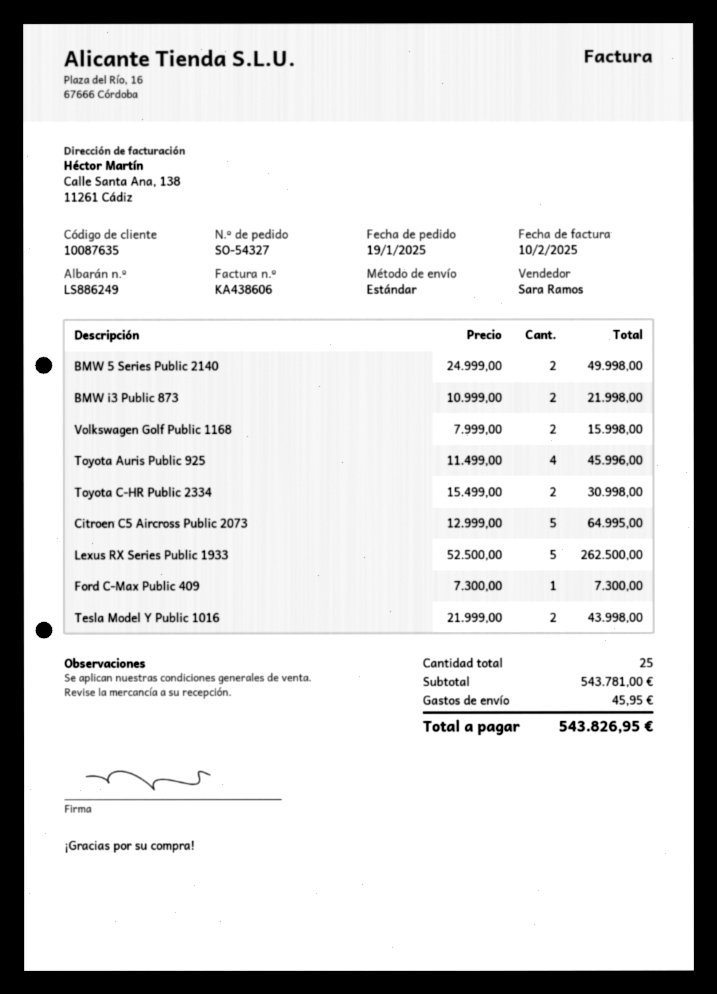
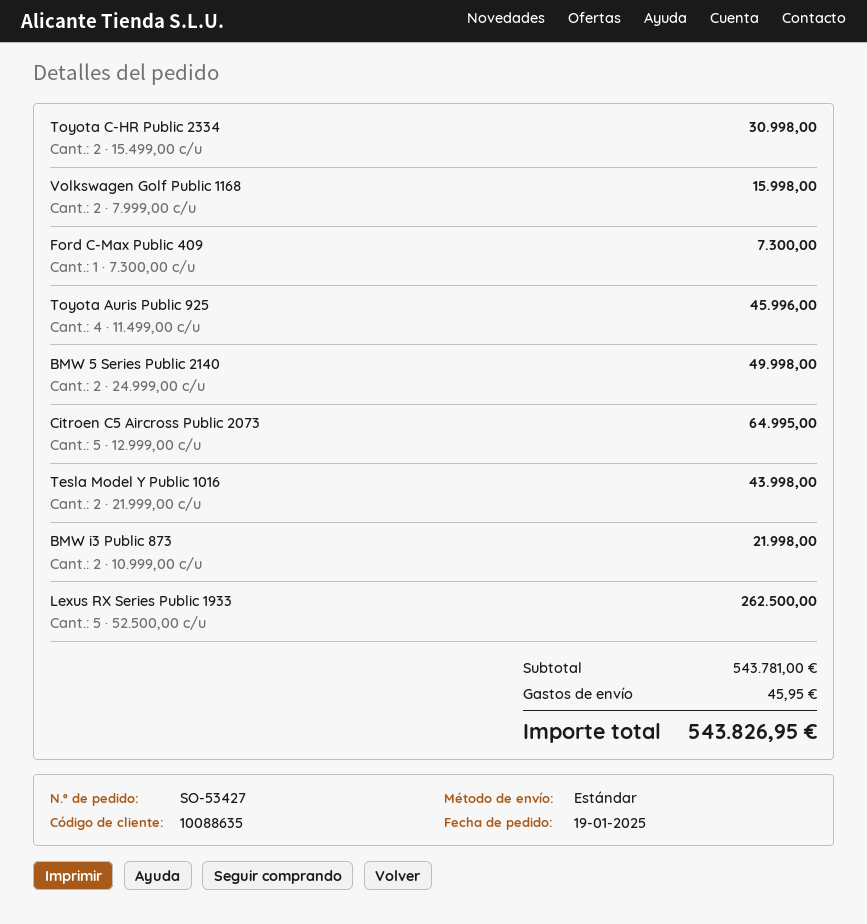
order number: SO-54327 -> SO-53427
customer number: 10087635 -> 10088635

